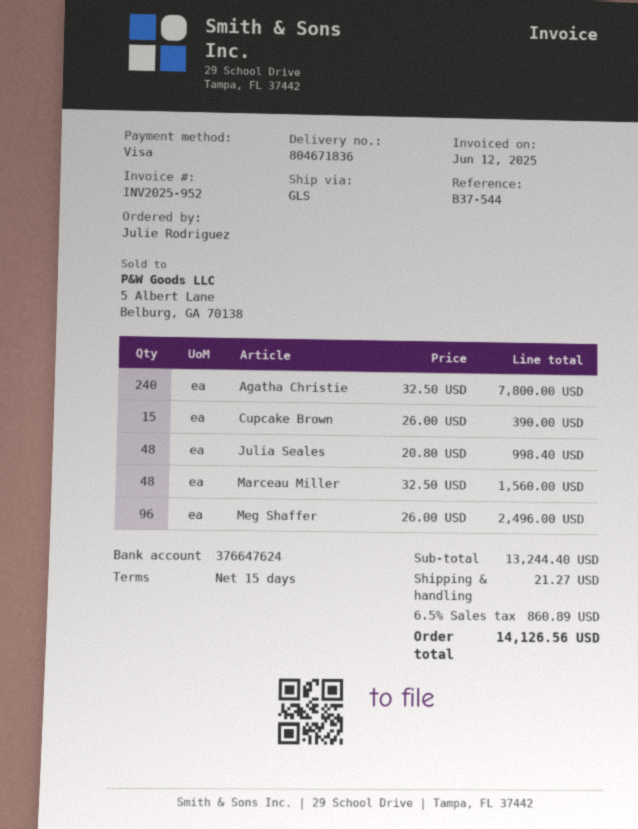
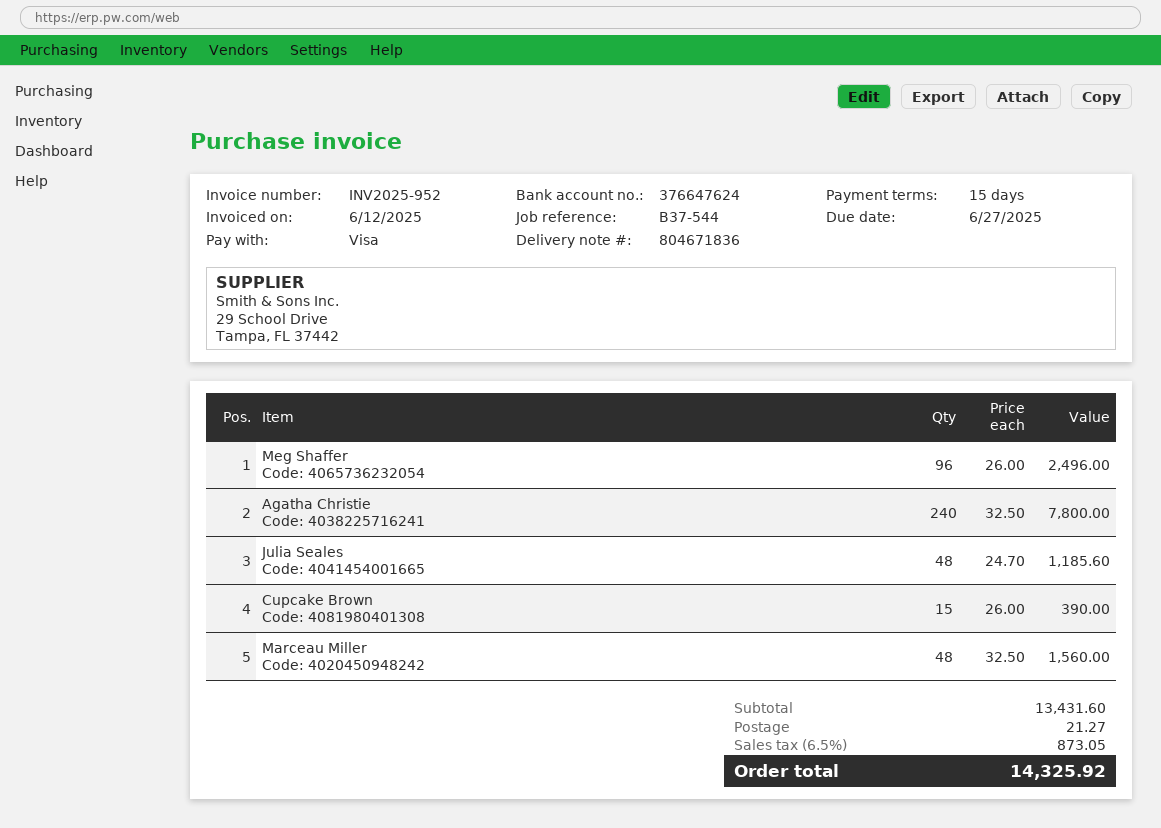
Julia Seales: 48 x 20.80 = 998.40 -> 48 x 24.70 = 1185.60
subtotal: 13244.40 -> 13431.60
tax: 6.5% = 860.89 -> 6.5% = 873.05
total: 14126.56 -> 14325.92

